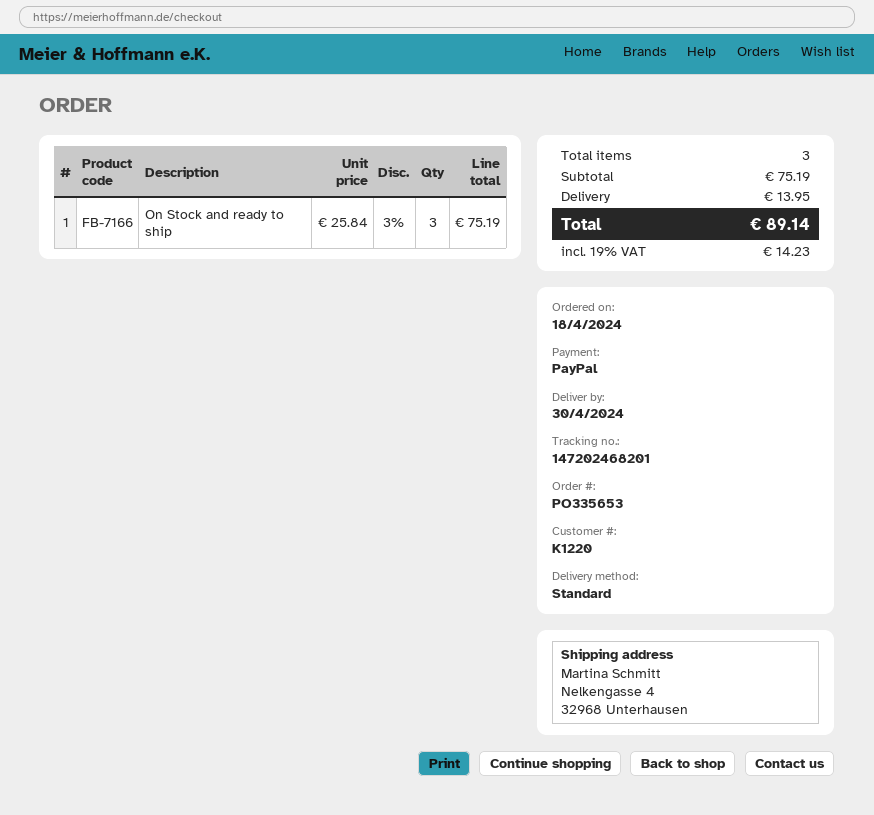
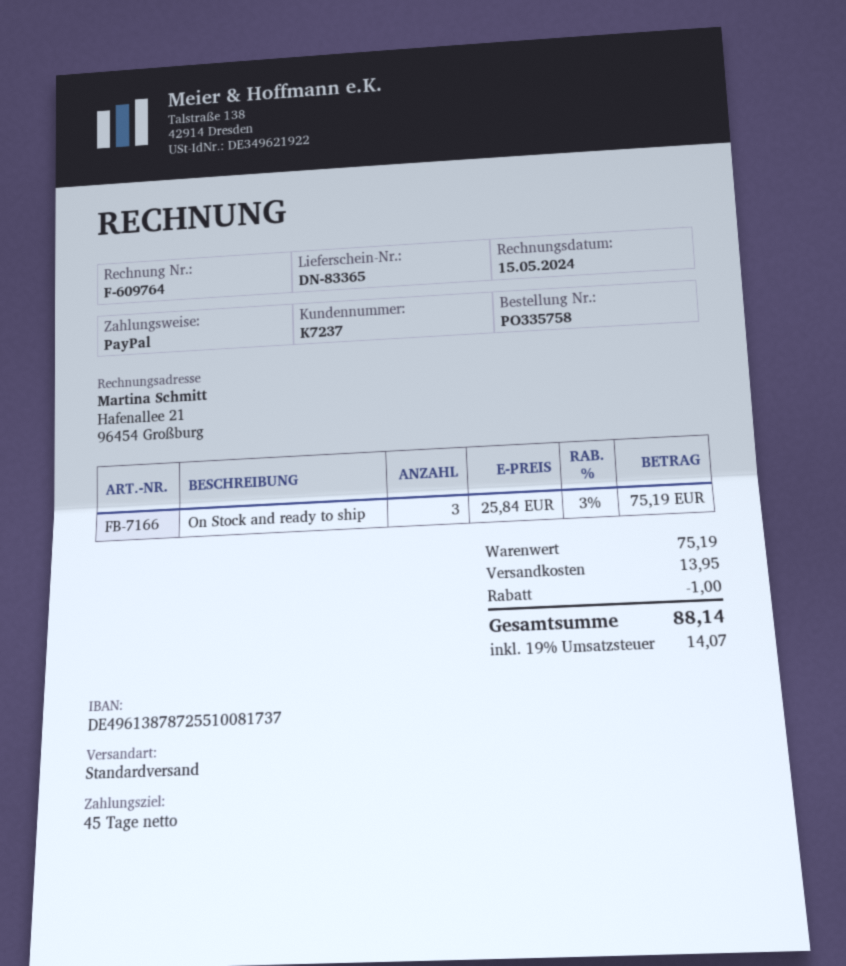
order number: PO335653 -> PO335758
customer number: K1220 -> K7237
discount: none -> 1.00
tax: 19% = 14.23 -> 19% = 14.07
total: 89.14 -> 88.14

